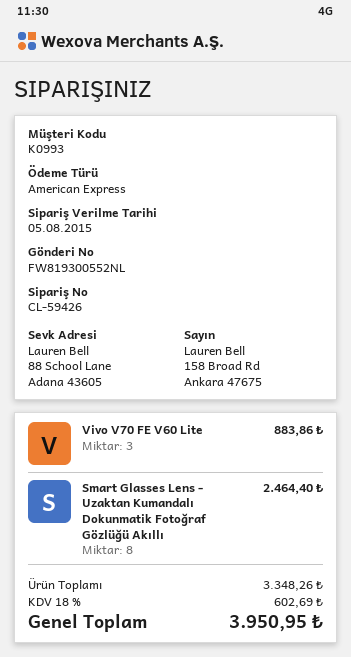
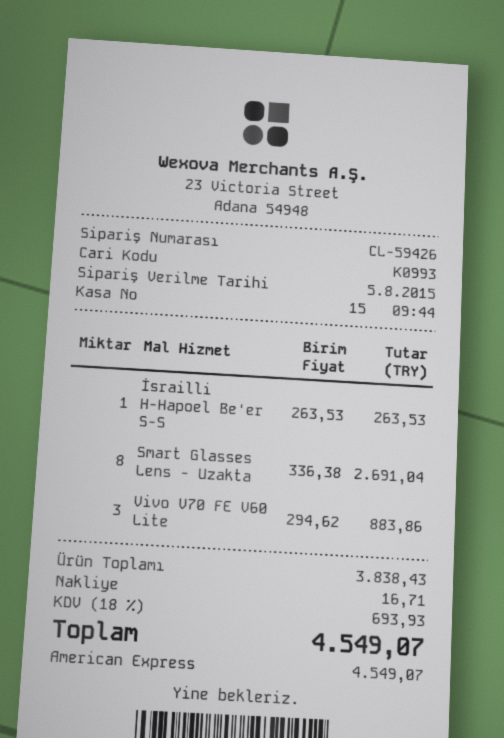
Smart Glasses Lens - Uzaktan Kumandalı Dokunmatik Fotoğraf Gözlüğü Akıllı: 8 for 2464.40 -> 8 for 2691.04
İsrailli H-Hapoel Be'er S-S: none -> 1 for 263.53
subtotal: 3348.26 -> 3838.43
shipping: none -> 16.71
tax: 18% = 602.69 -> 18% = 693.93
total: 3950.95 -> 4549.07

